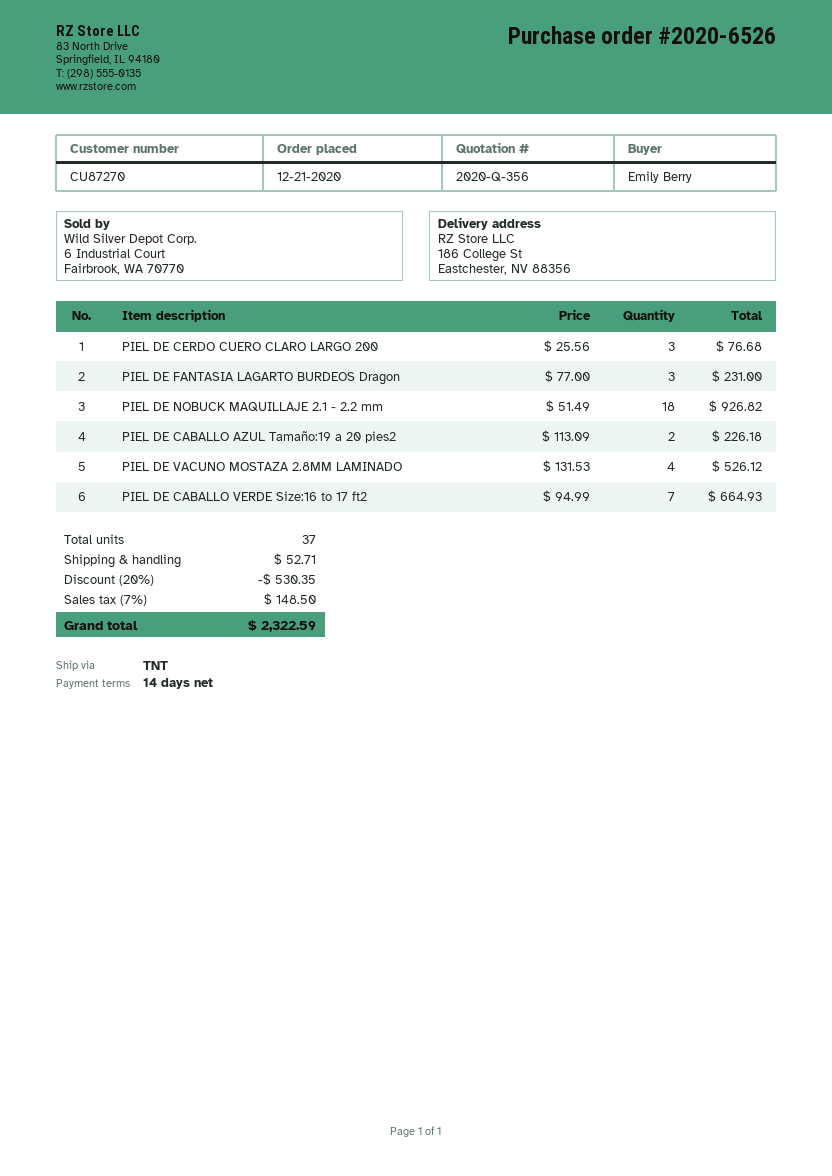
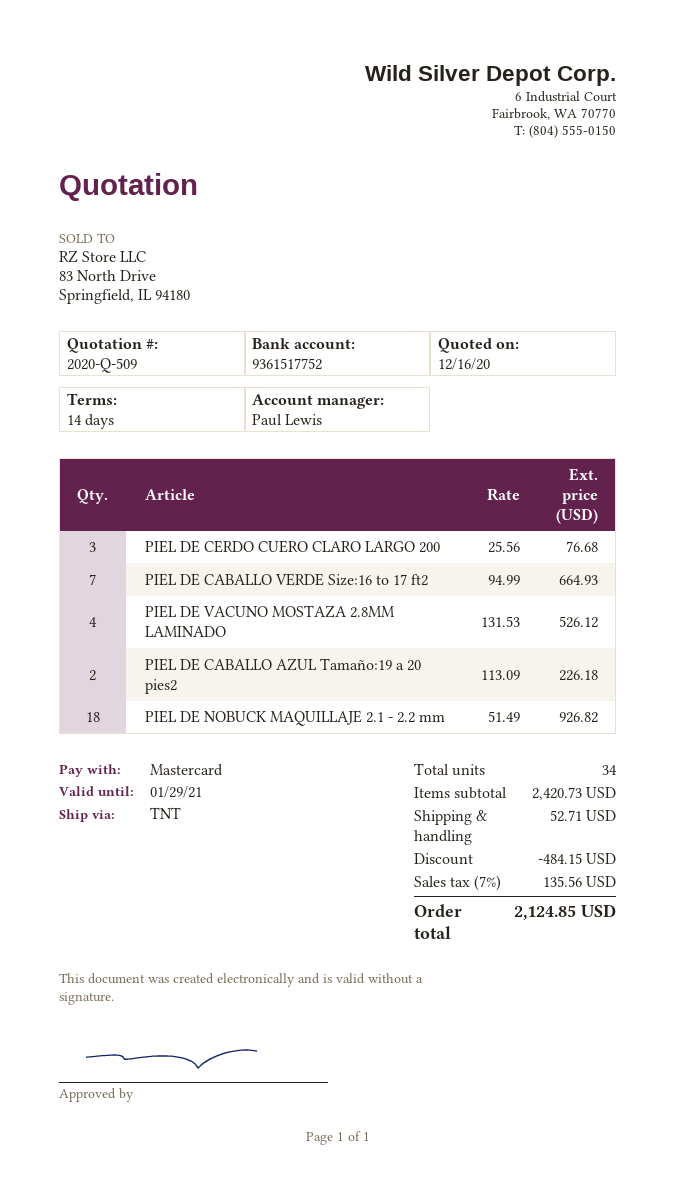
quote number: 2020-Q-356 -> 2020-Q-509
PIEL DE FANTASIA LAGARTO BURDEOS Dragon: 3 x 77.00 = 231.00 -> none
total quantity: 37 -> 34
discount: 530.35 -> 484.15
tax: 7% = 148.50 -> 7% = 135.56
total: 2322.59 -> 2124.85

